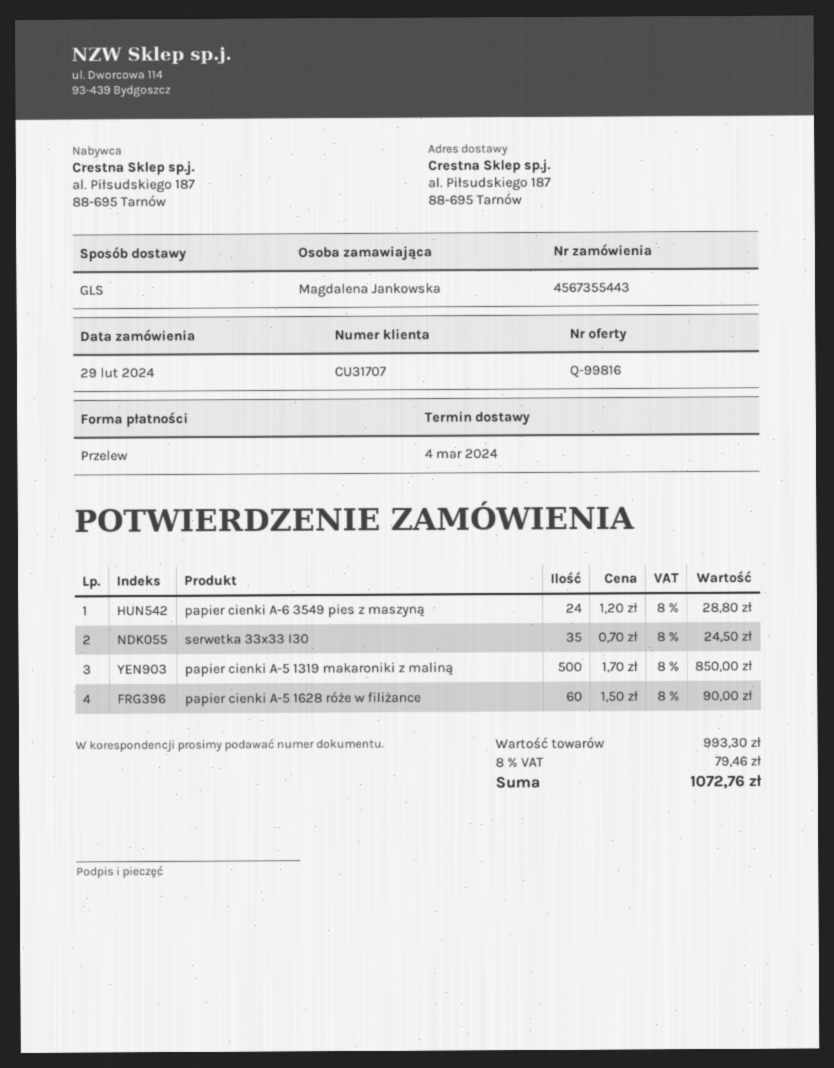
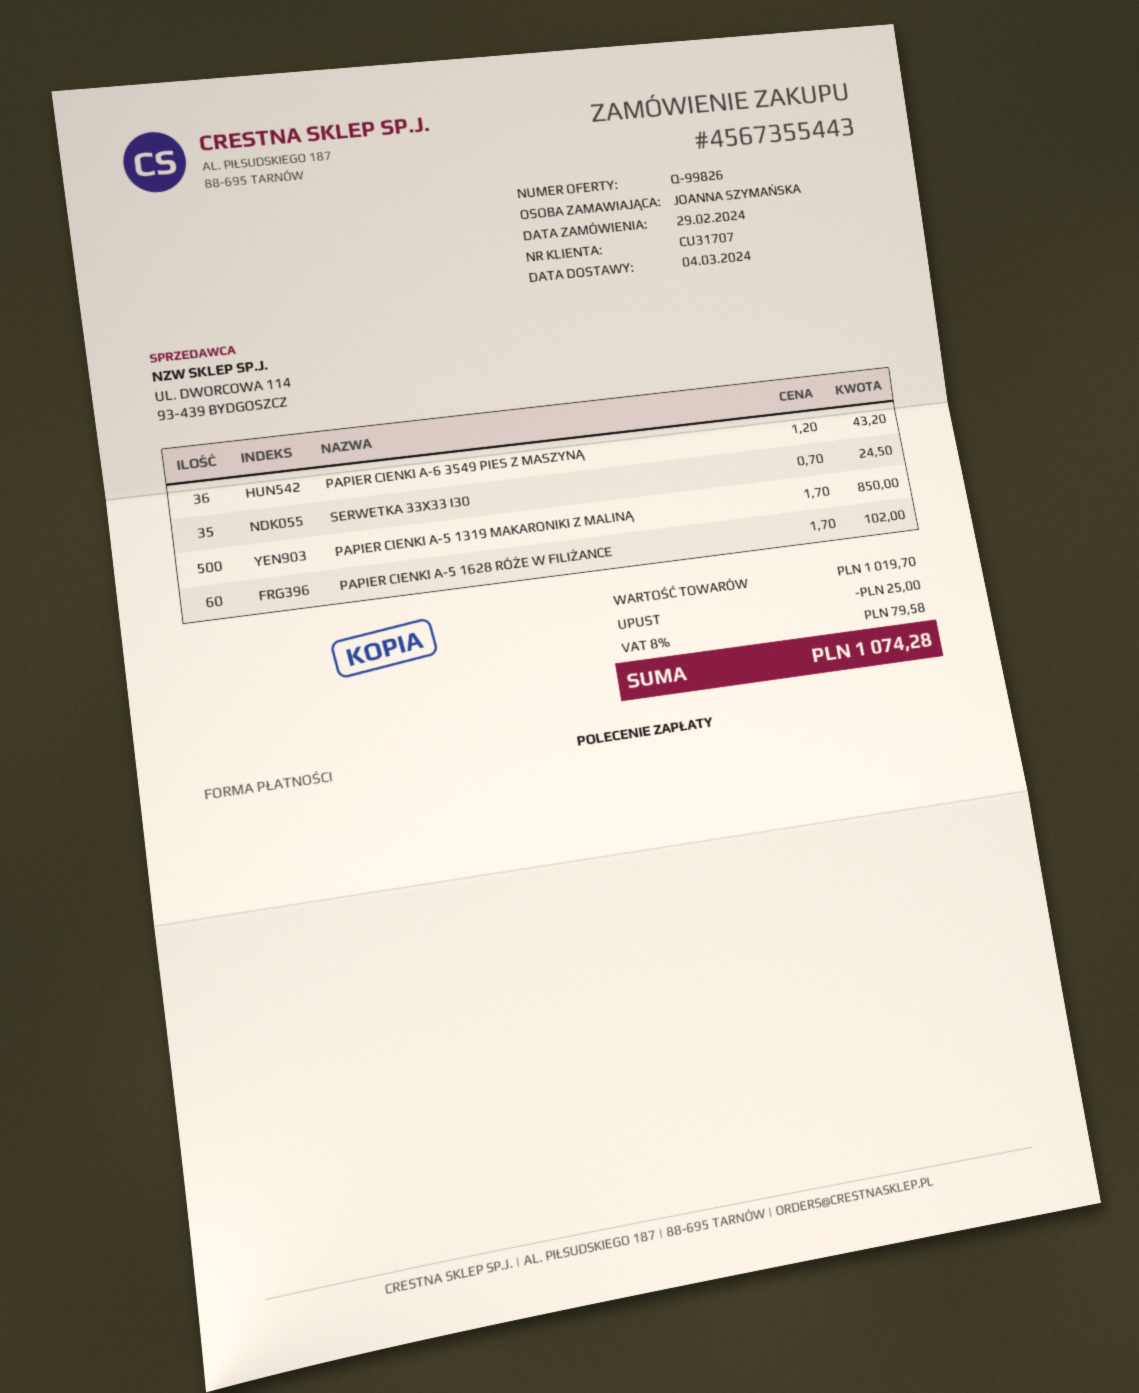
quote number: Q-99816 -> Q-99826
ordered by: Magdalena Jankowska -> JOANNA SZYMAŃSKA
payment method: bank transfer -> direct debit
papier cienki A-6 3549 pies z maszyną: 24 x 1.20 = 28.80 -> 36 x 1.20 = 43.20
papier cienki A-5 1628 róże w filiżance: 60 x 1.50 = 90.00 -> 60 x 1.70 = 102.00
subtotal: 993.30 -> 1019.70
discount: none -> 25.00
tax: 8% = 79.46 -> 8% = 79.58
total: 1072.76 -> 1074.28

